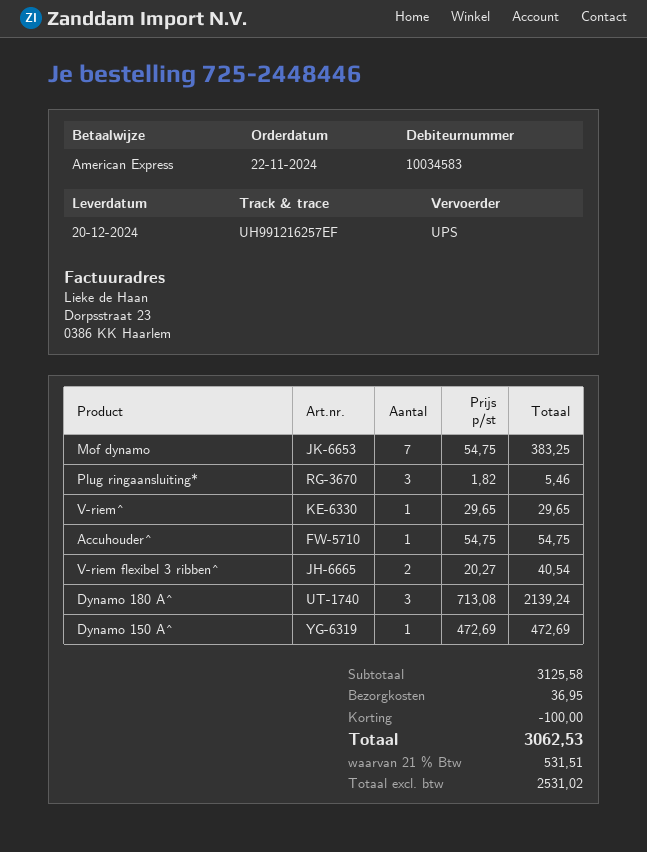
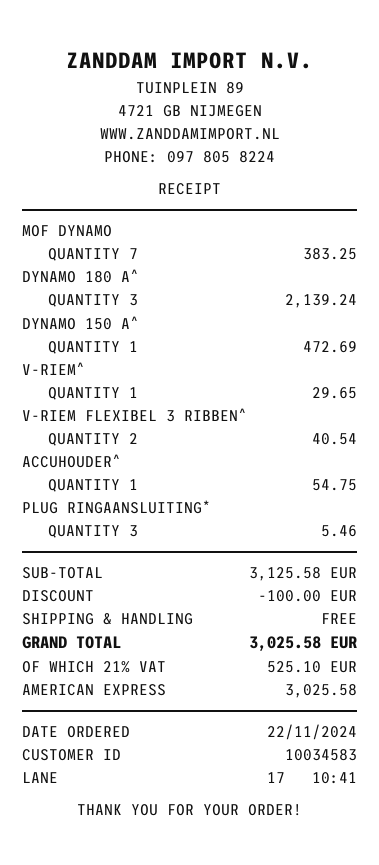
shipping: 36.95 -> 0.00
tax: 21% = 531.51 -> 21% = 525.10
total: 3062.53 -> 3025.58

